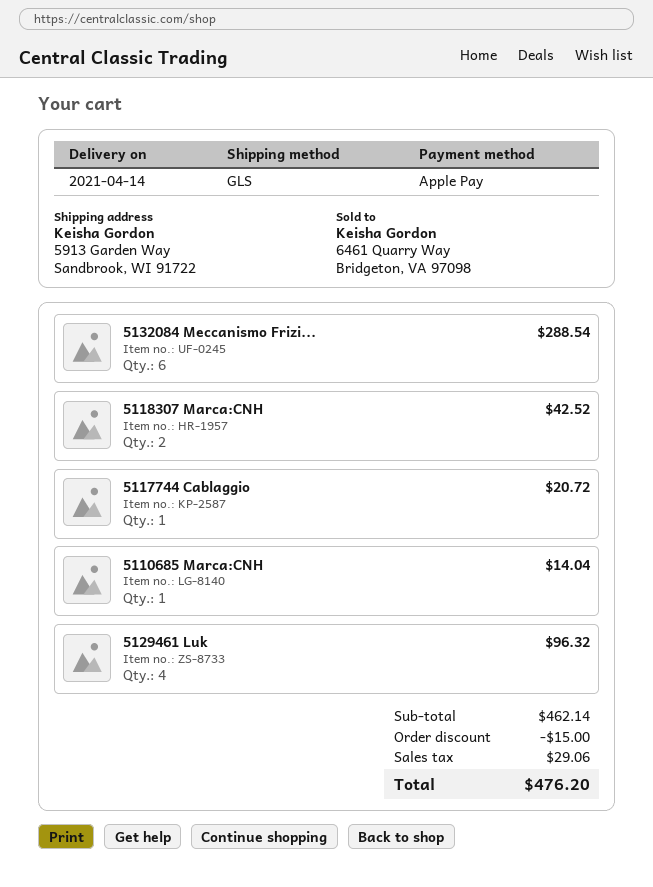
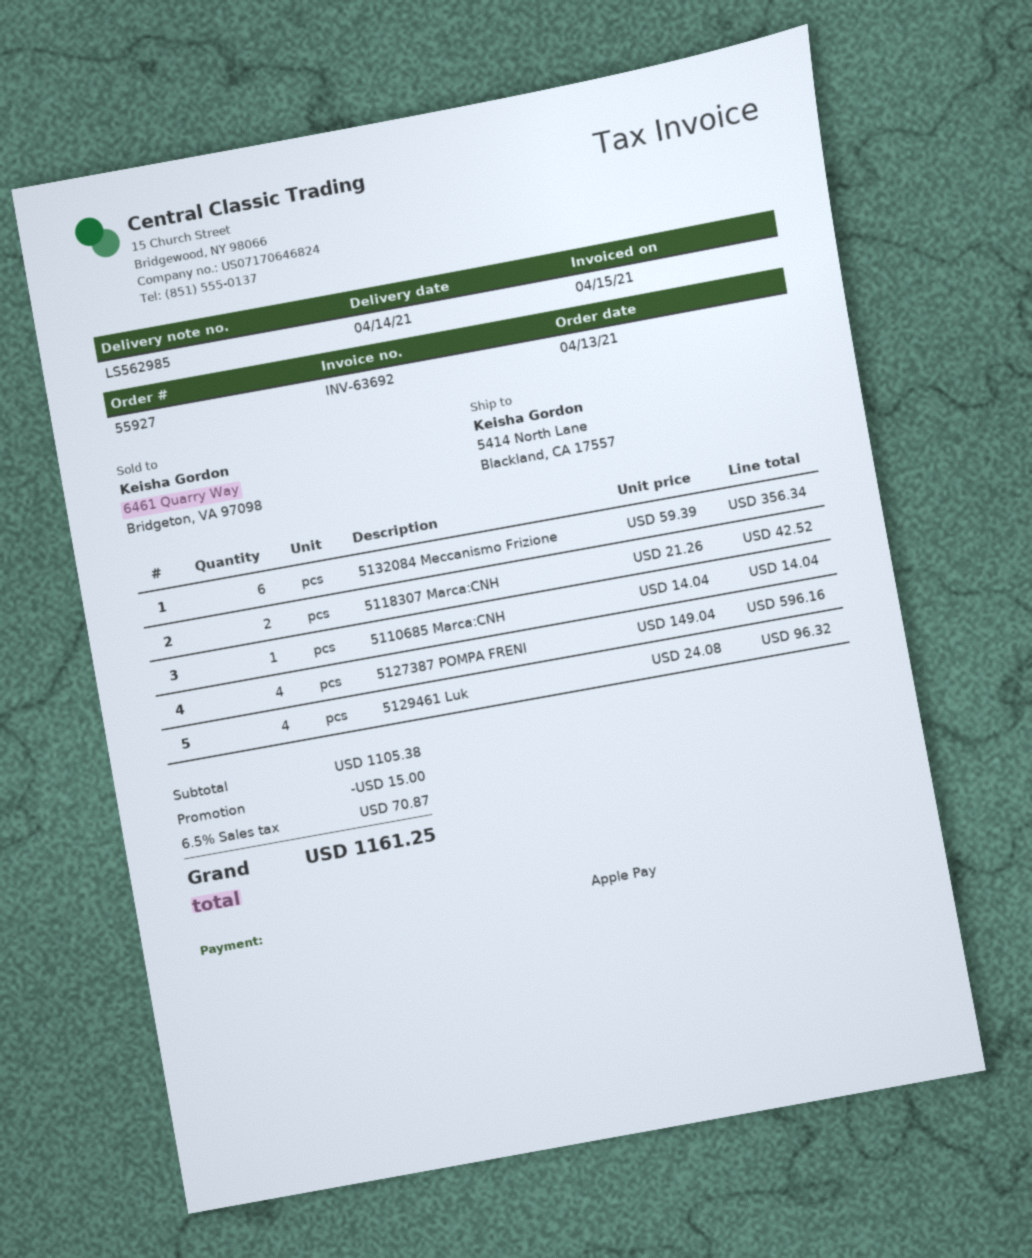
ship to: 5913 Garden Way, Sandbrook, WI 91722 -> 5414 North Lane, Blackland, CA 17557
5132084 Meccanismo Frizi...: 6 for 288.54 -> 6 for 356.34
5117744 Cablaggio: 1 for 20.72 -> none
5127387 POMPA FRENI: none -> 4 for 596.16
subtotal: 462.14 -> 1105.38
tax: 29.06 -> 70.87
total: 476.20 -> 1161.25

